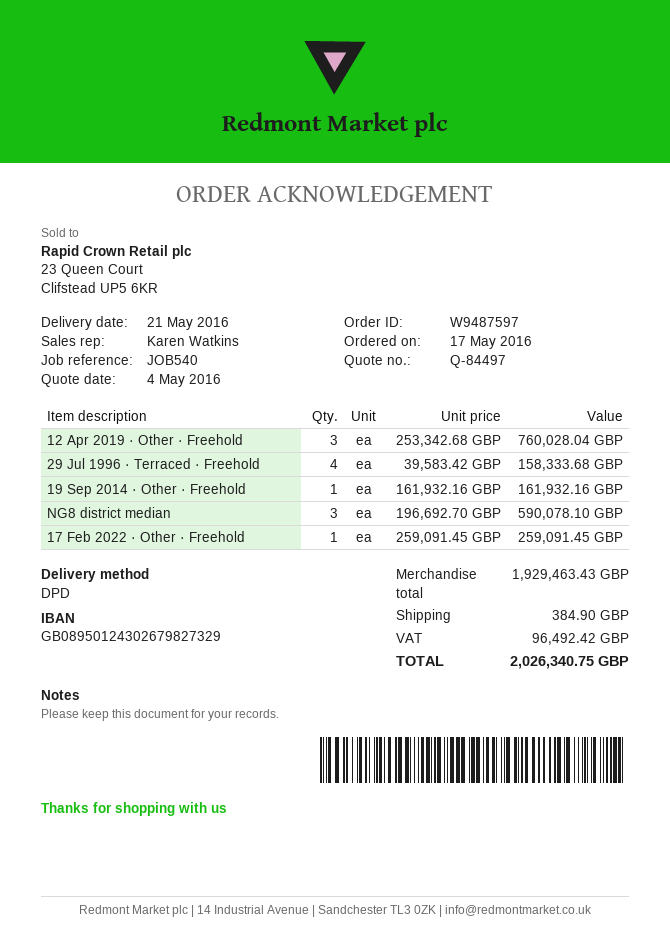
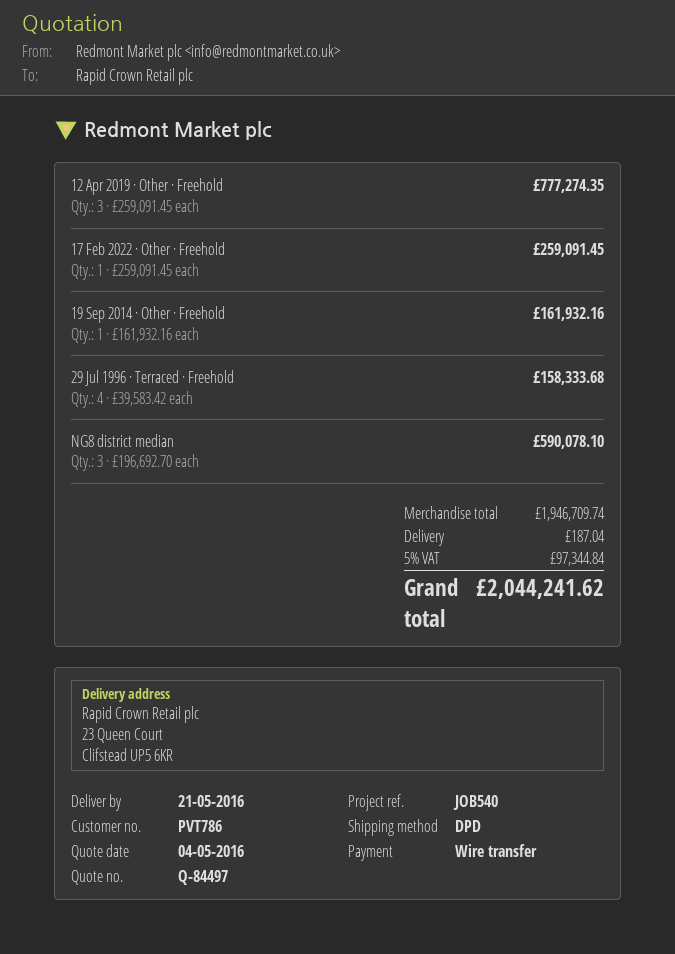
12 Apr 2019 · Other · Freehold: 3 x 253342.68 = 760028.04 -> 3 x 259091.45 = 777274.35
subtotal: 1929463.43 -> 1946709.74
shipping: 384.90 -> 187.04
tax: 96492.42 -> 97344.84
total: 2026340.75 -> 2044241.62

